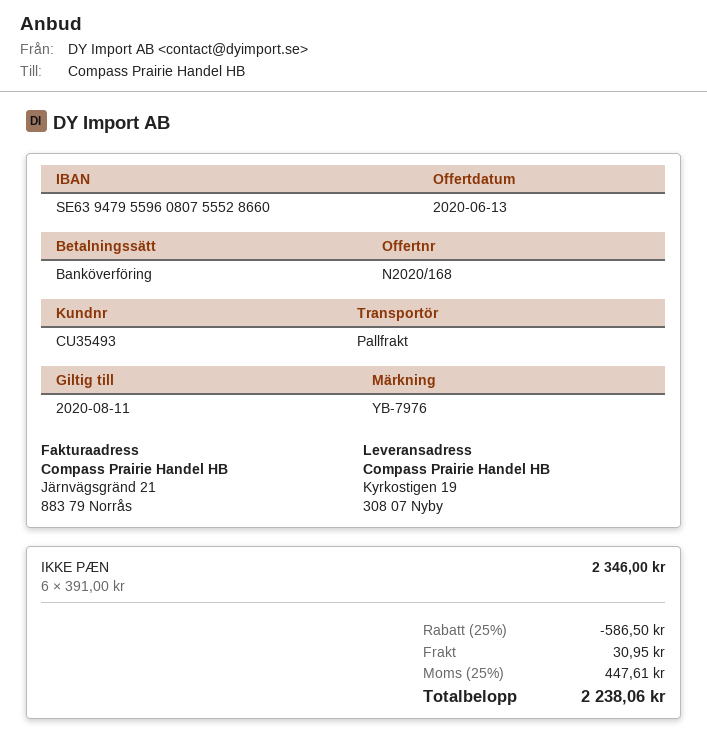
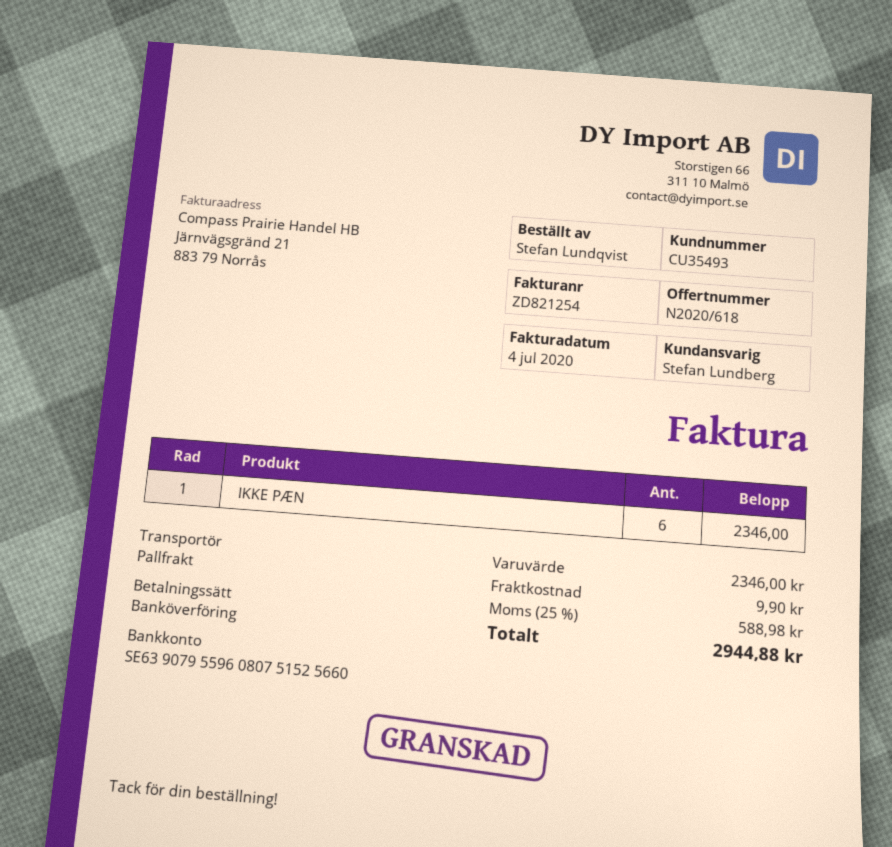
quote number: N2020/168 -> N2020/618
bank account: SE6394795596080755528660 -> SE6390795596080751525660
discount: 25% = 586.50 -> none
shipping: 30.95 -> 9.90
tax: 25% = 447.61 -> 25% = 588.98
total: 2238.06 -> 2944.88

